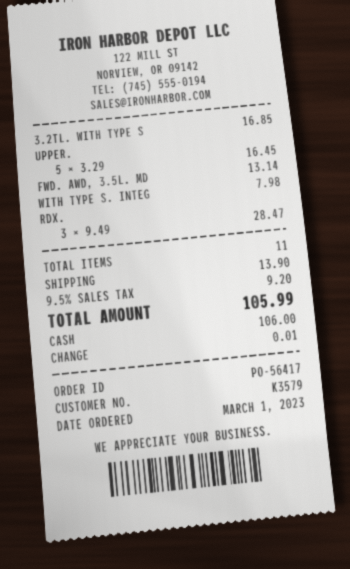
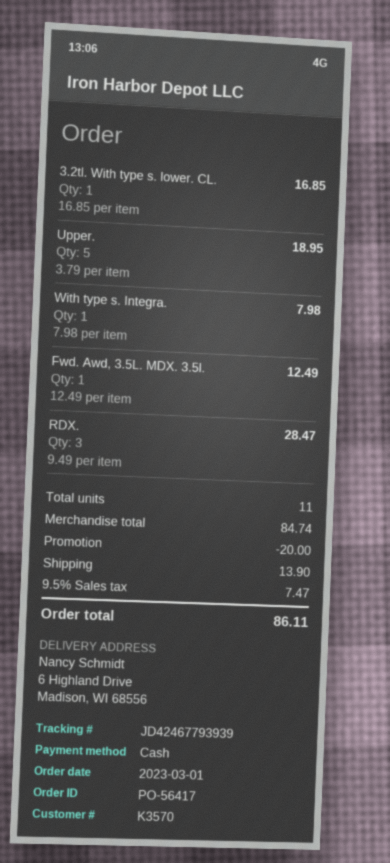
customer number: K3579 -> K3570
UPPER.: 5 x 3.29 = 16.45 -> 5 x 3.79 = 18.95
FWD. AWD, 3.5L. MD: 1 x 13.14 = 13.14 -> 1 x 12.49 = 12.49
discount: none -> 20.00
tax: 9.5% = 9.20 -> 9.5% = 7.47
total: 105.99 -> 86.11

